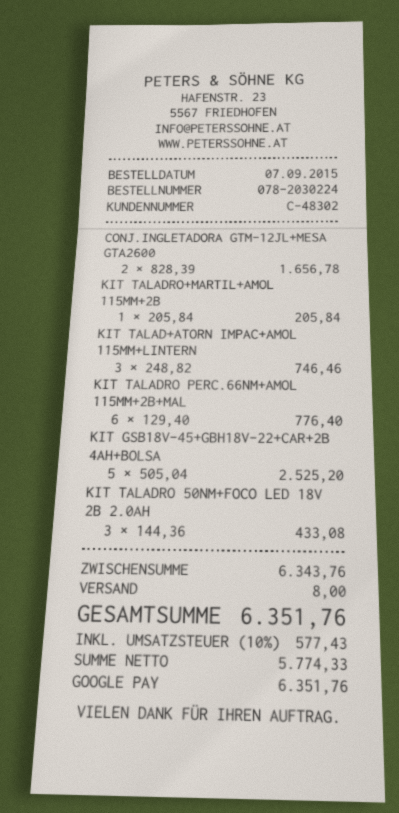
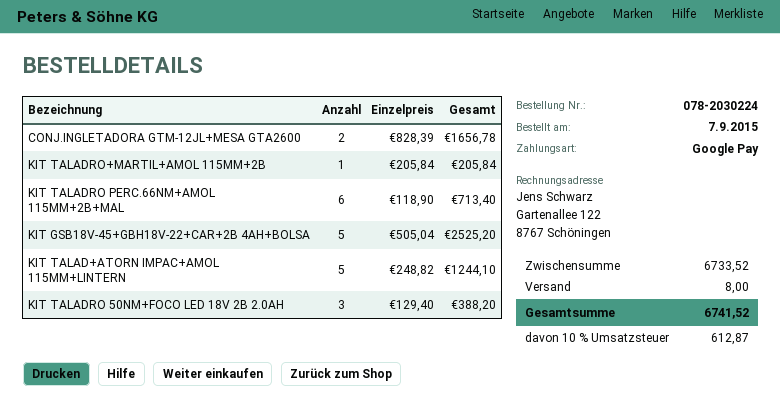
KIT TALAD+ATORN IMPAC+AMOL 115MM+LINTERN: 3 x 248.82 = 746.46 -> 5 x 248.82 = 1244.10
KIT TALADRO PERC.66NM+AMOL 115MM+2B+MAL: 6 x 129.40 = 776.40 -> 6 x 118.90 = 713.40
KIT TALADRO 50NM+FOCO LED 18V 2B 2.0AH: 3 x 144.36 = 433.08 -> 3 x 129.40 = 388.20
subtotal: 6343.76 -> 6733.52
tax: 10% = 577.43 -> 10% = 612.87
total: 6351.76 -> 6741.52

